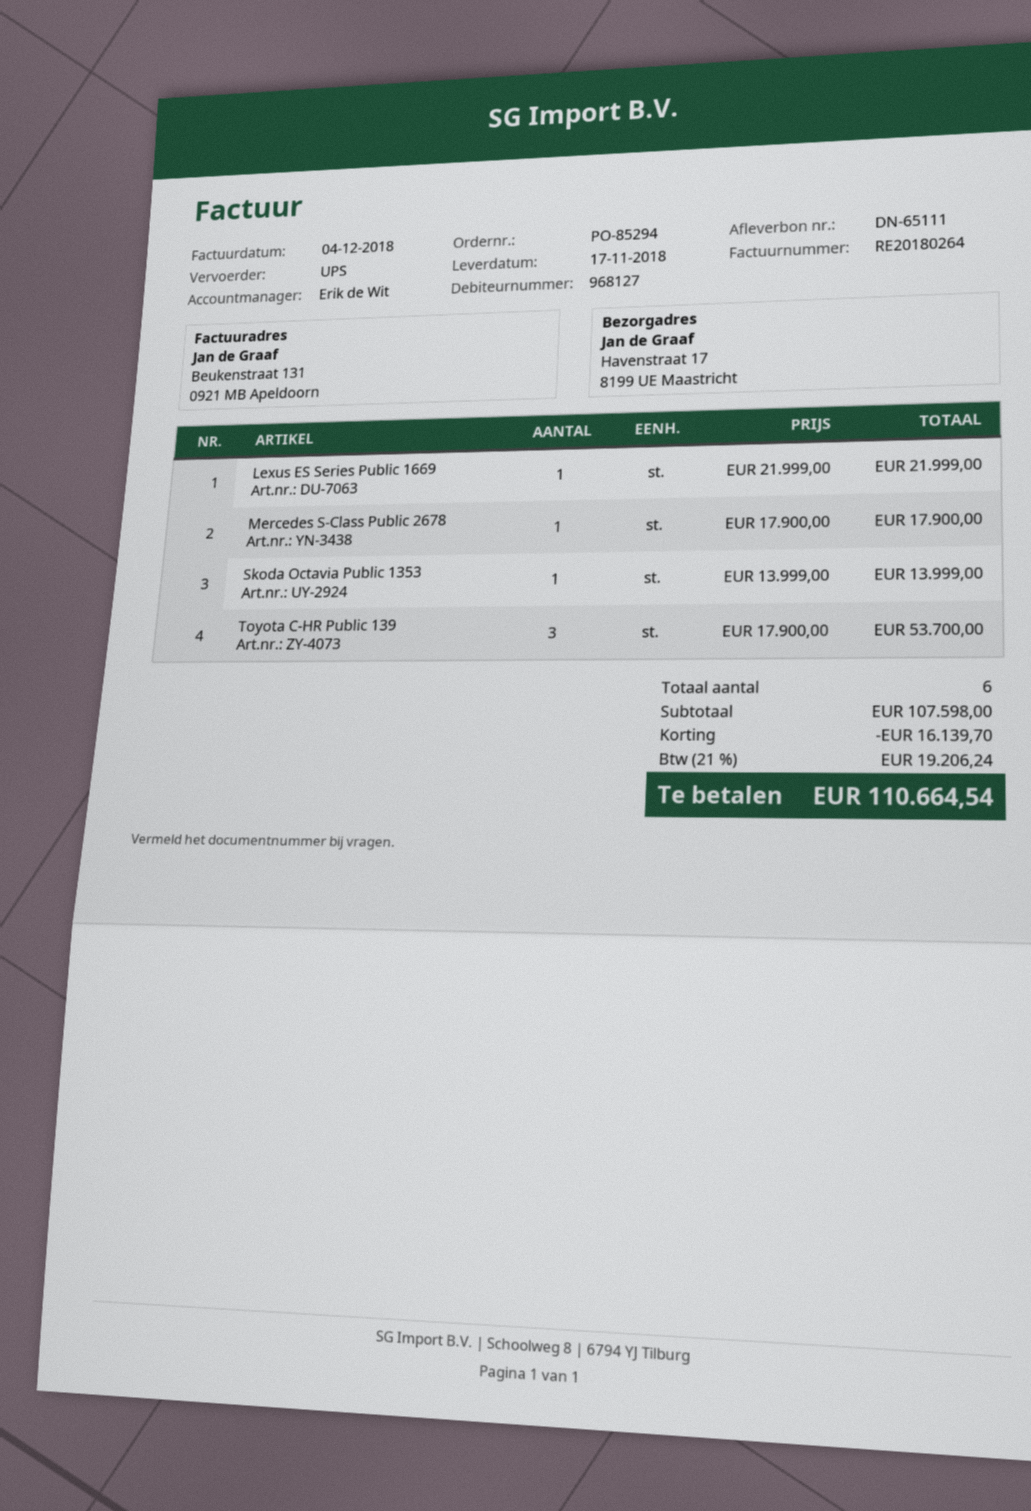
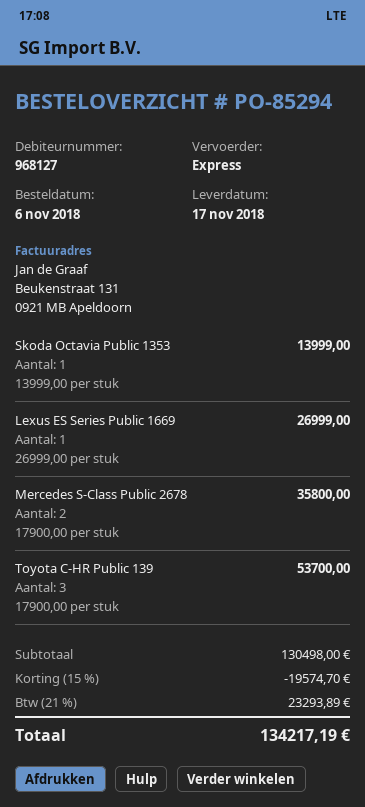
shipping method: UPS -> express
Lexus ES Series Public 1669: 1 x 21999.00 = 21999.00 -> 1 x 26999.00 = 26999.00
Mercedes S-Class Public 2678: 1 x 17900.00 = 17900.00 -> 2 x 17900.00 = 35800.00
subtotal: 107598.00 -> 130498.00
discount: 16139.70 -> 19574.70
tax: 21% = 19206.24 -> 21% = 23293.89
total: 110664.54 -> 134217.19

